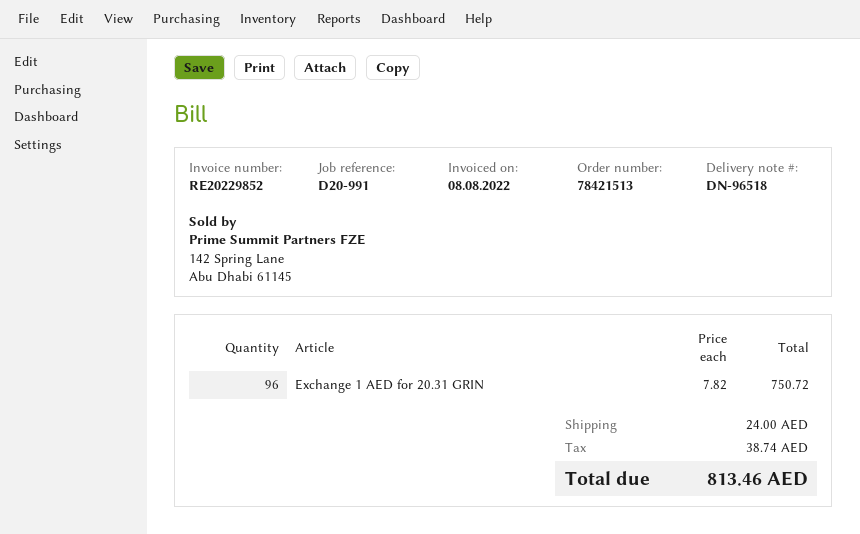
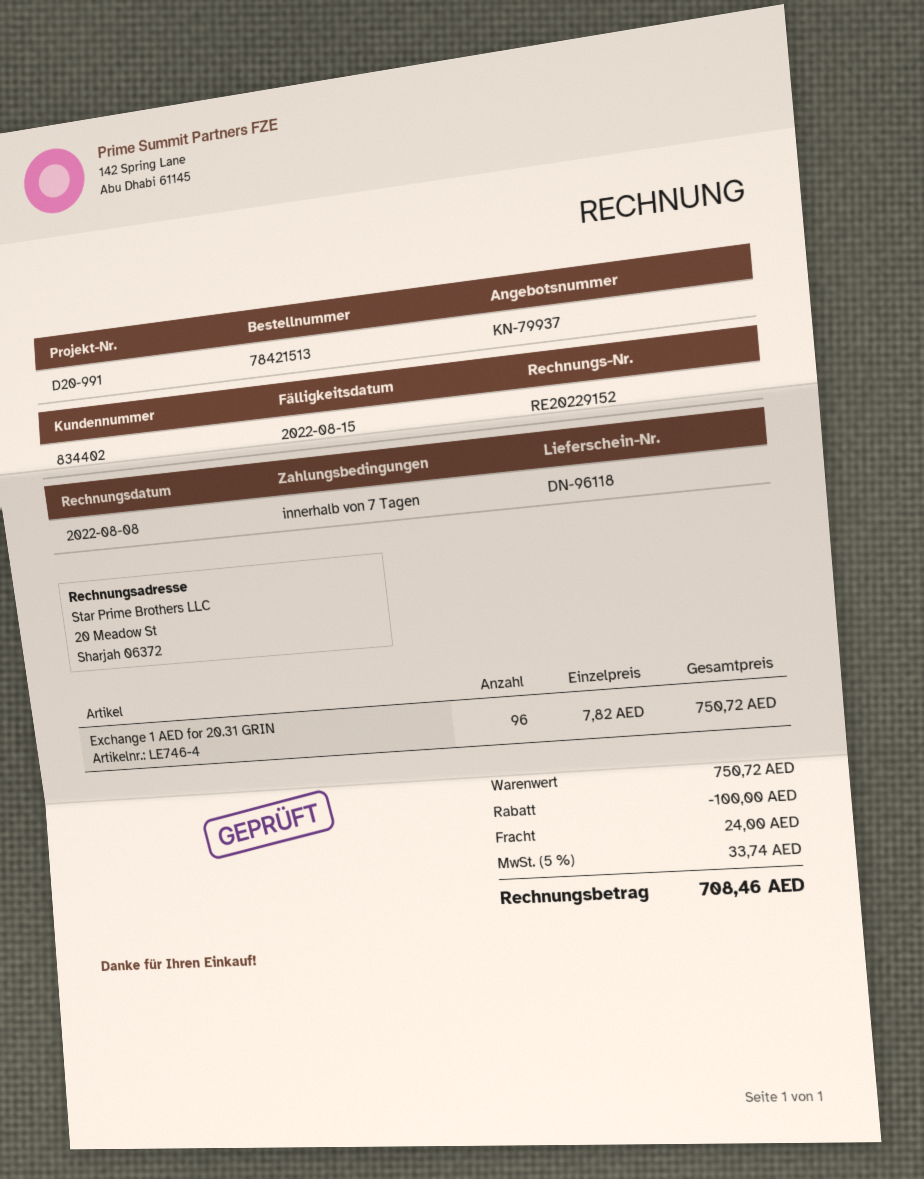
delivery note number: DN-96518 -> DN-96118
invoice number: RE20229852 -> RE20229152
discount: none -> 100.00
tax: 38.74 -> 33.74
total: 813.46 -> 708.46

